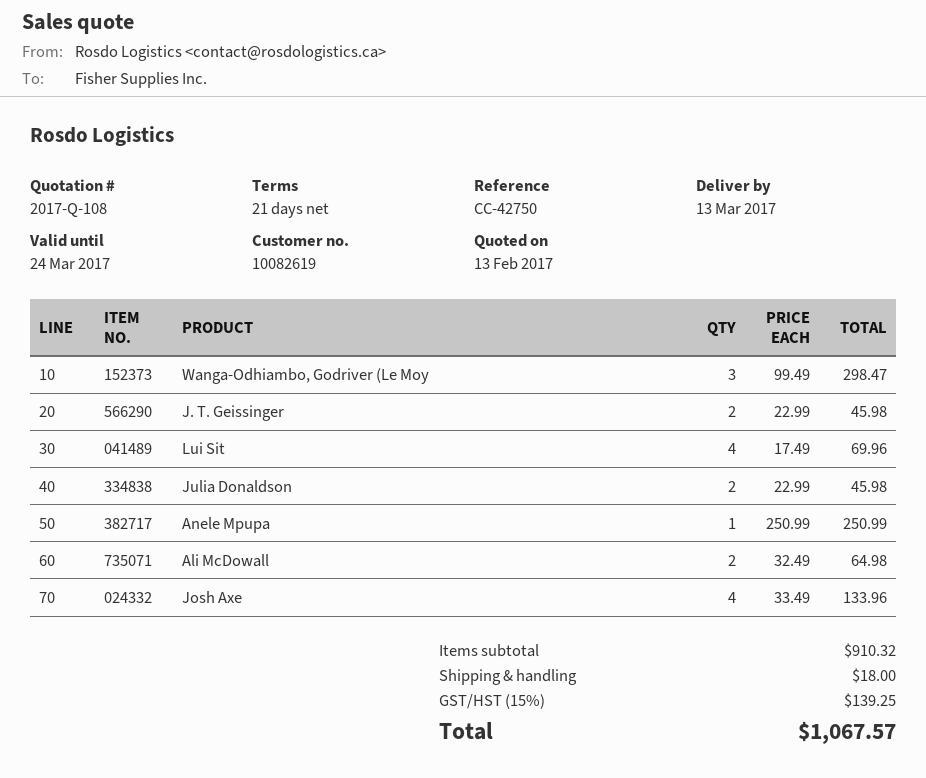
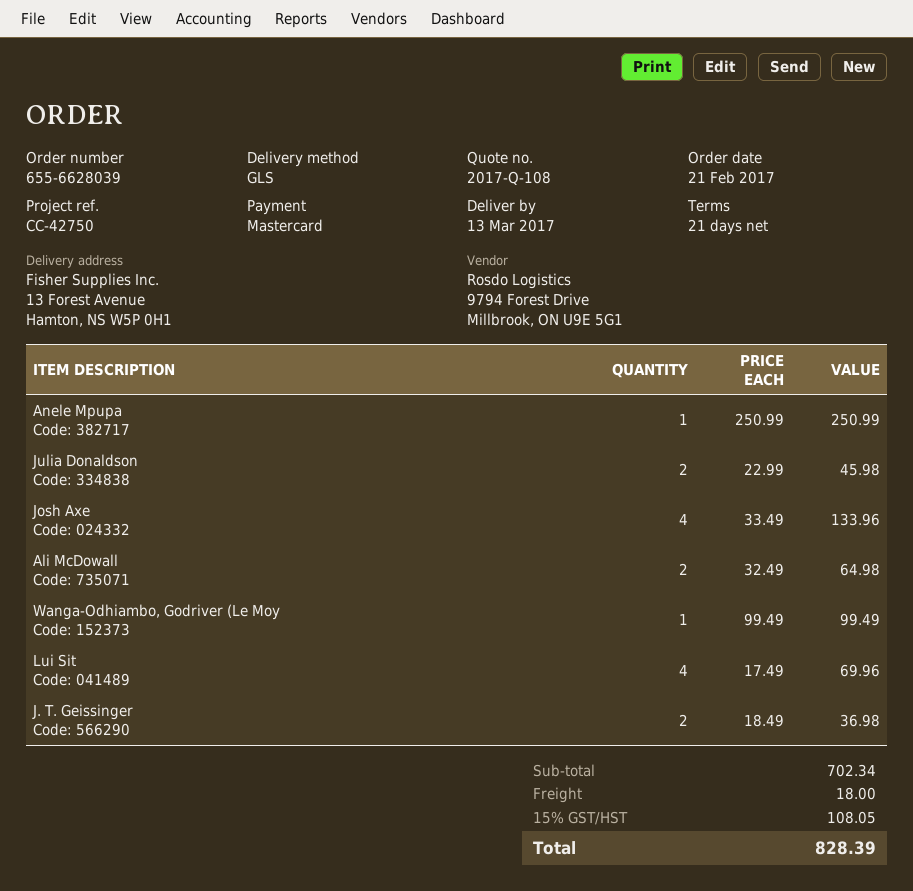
Wanga-Odhiambo, Godriver (Le Moy: 3 x 99.49 = 298.47 -> 1 x 99.49 = 99.49
J. T. Geissinger: 2 x 22.99 = 45.98 -> 2 x 18.49 = 36.98
subtotal: 910.32 -> 702.34
tax: 15% = 139.25 -> 15% = 108.05
total: 1067.57 -> 828.39

